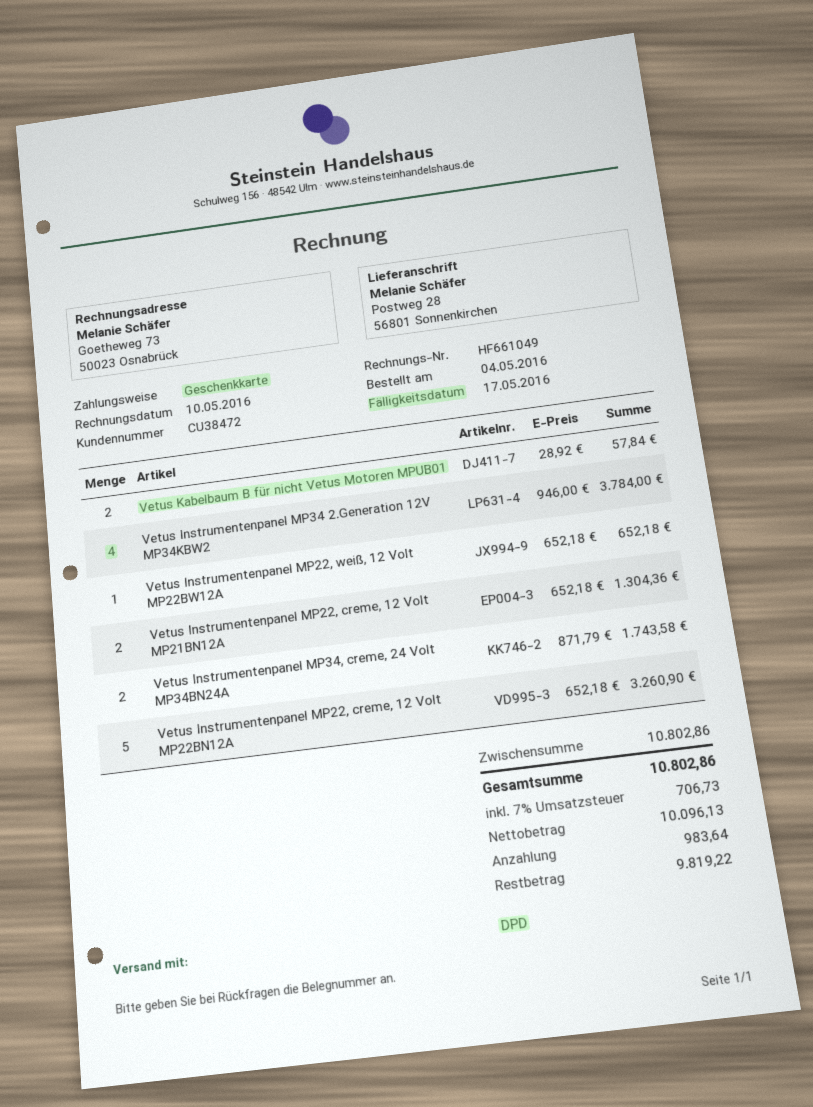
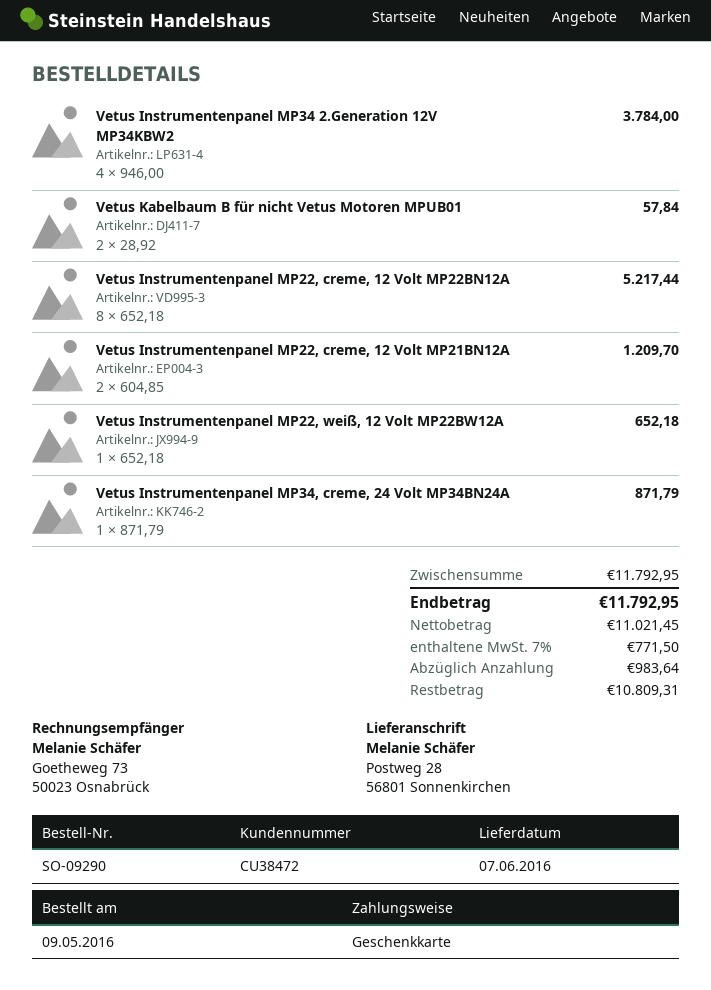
order date: 2016-05-04 -> 2016-05-09
Vetus Instrumentenpanel MP22, creme, 12 Volt MP21BN12A: 2 x 652.18 = 1304.36 -> 2 x 604.85 = 1209.70
Vetus Instrumentenpanel MP34, creme, 24 Volt MP34BN24A: 2 x 871.79 = 1743.58 -> 1 x 871.79 = 871.79
Vetus Instrumentenpanel MP22, creme, 12 Volt MP22BN12A: 5 x 652.18 = 3260.90 -> 8 x 652.18 = 5217.44
subtotal: 10802.86 -> 11792.95
net: 10096.13 -> 11021.45
tax: 7% = 706.73 -> 7% = 771.50
total: 10802.86 -> 11792.95
balance: 9819.22 -> 10809.31

